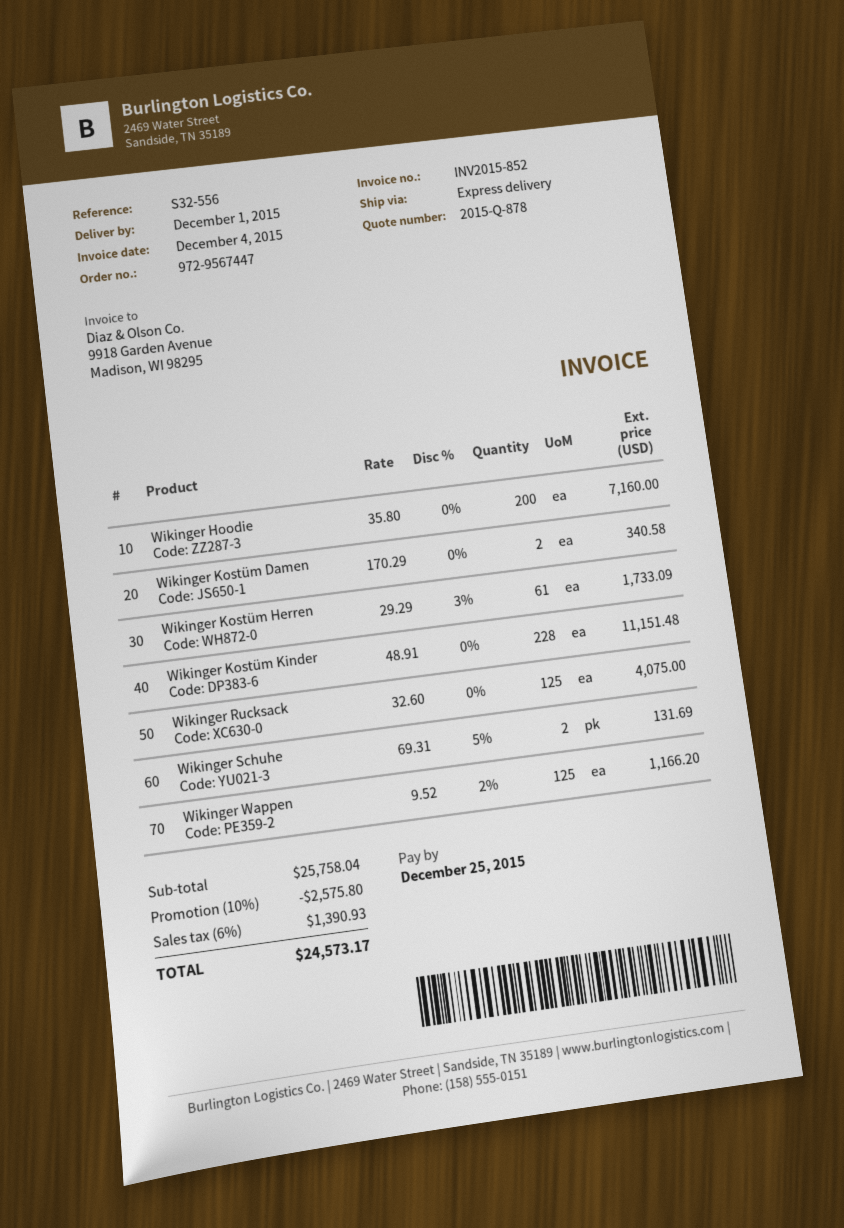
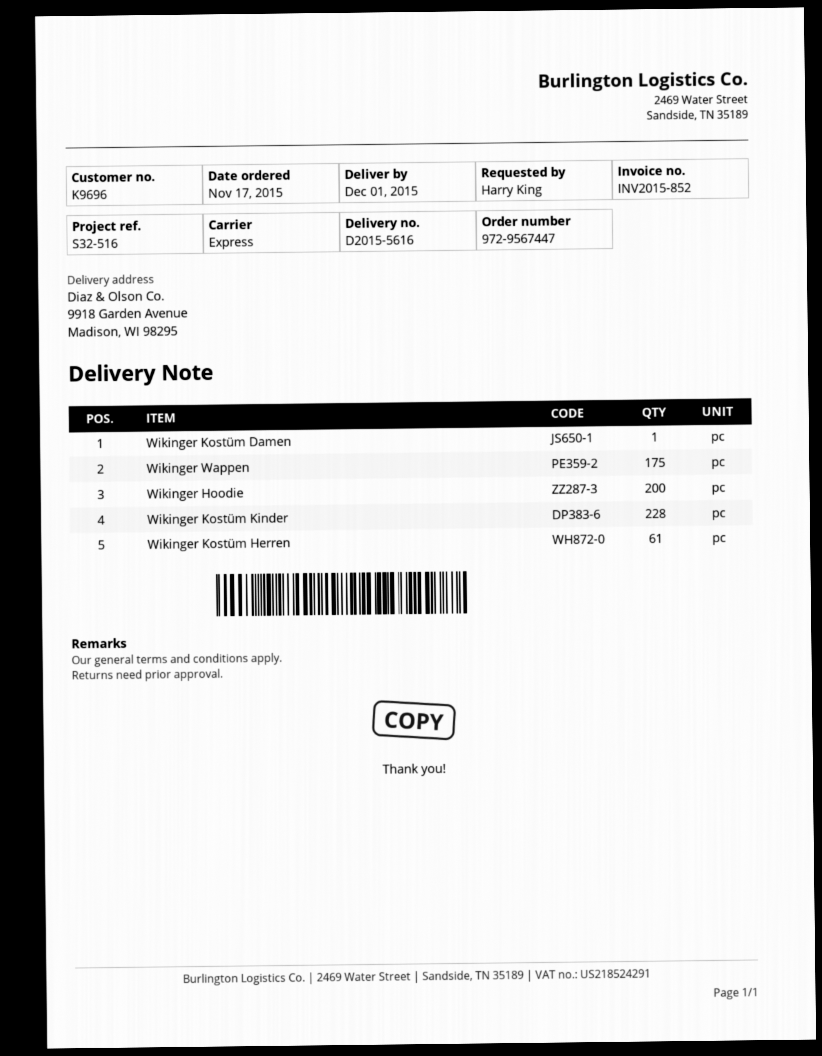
reference: S32-556 -> S32-516
Wikinger Kostüm Damen: 2 -> 1
Wikinger Rucksack: 125 -> none
Wikinger Schuhe: 2 -> none
Wikinger Wappen: 125 -> 175

